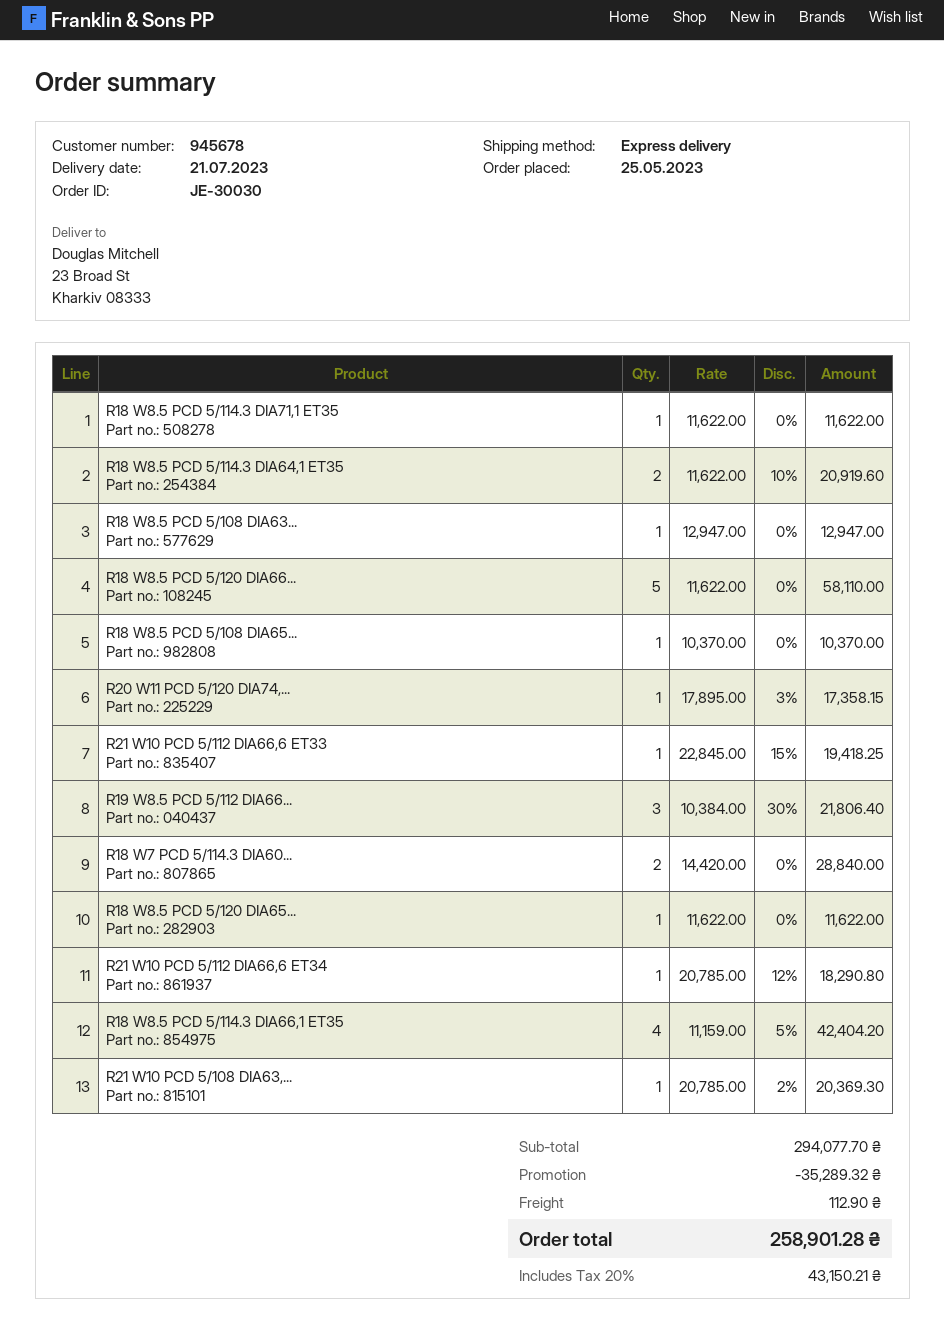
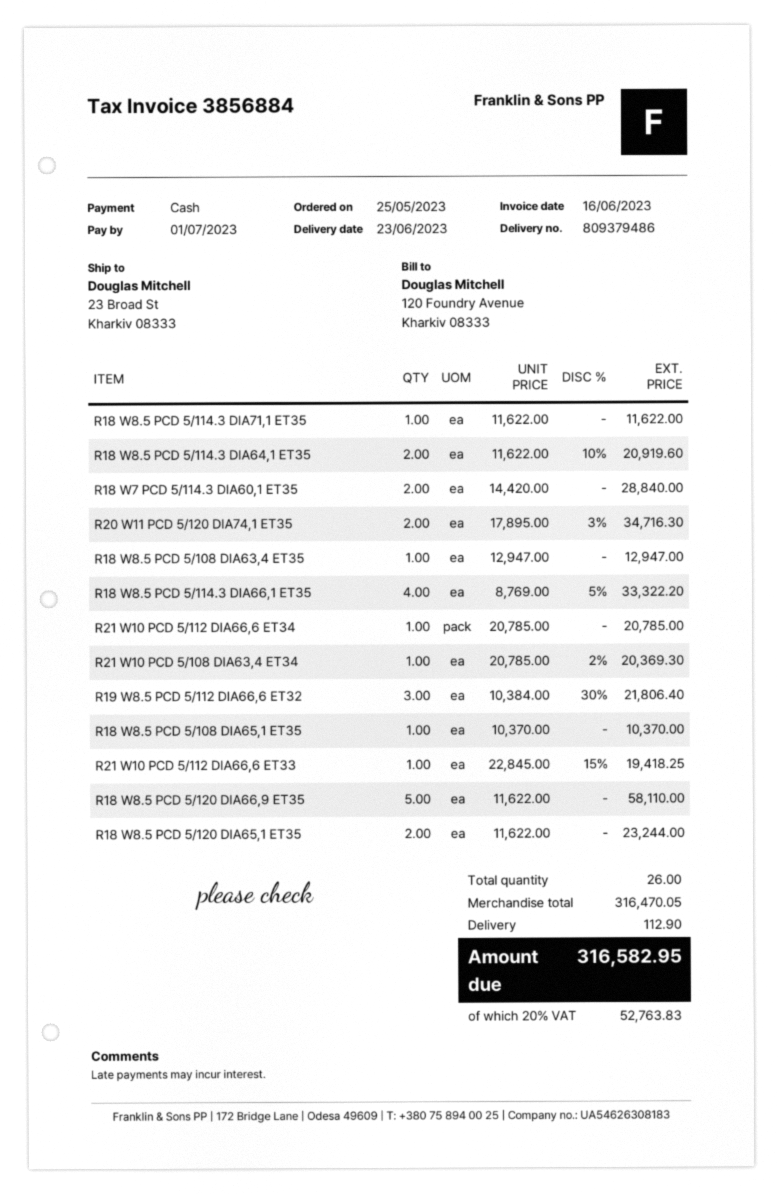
delivery date: 2023-07-21 -> 2023-06-23
R20 W11 PCD 5/120 DIA74,...: 1 x 17895.00 - 3% = 17358.15 -> 2 x 17895.00 - 3% = 34716.30
R18 W8.5 PCD 5/120 DIA65...: 1 x 11622.00 = 11622.00 -> 2 x 11622.00 = 23244.00
R21 W10 PCD 5/112 DIA66,6 ET34: 1 x 20785.00 - 12% = 18290.80 -> 1 x 20785.00 = 20785.00
R18 W8.5 PCD 5/114.3 DIA66,1 ET35: 4 x 11159.00 - 5% = 42404.20 -> 4 x 8769.00 - 5% = 33322.20
subtotal: 294077.70 -> 316470.05
discount: 35289.32 -> none
tax: 20% = 43150.21 -> 20% = 52763.83
total: 258901.28 -> 316582.95

